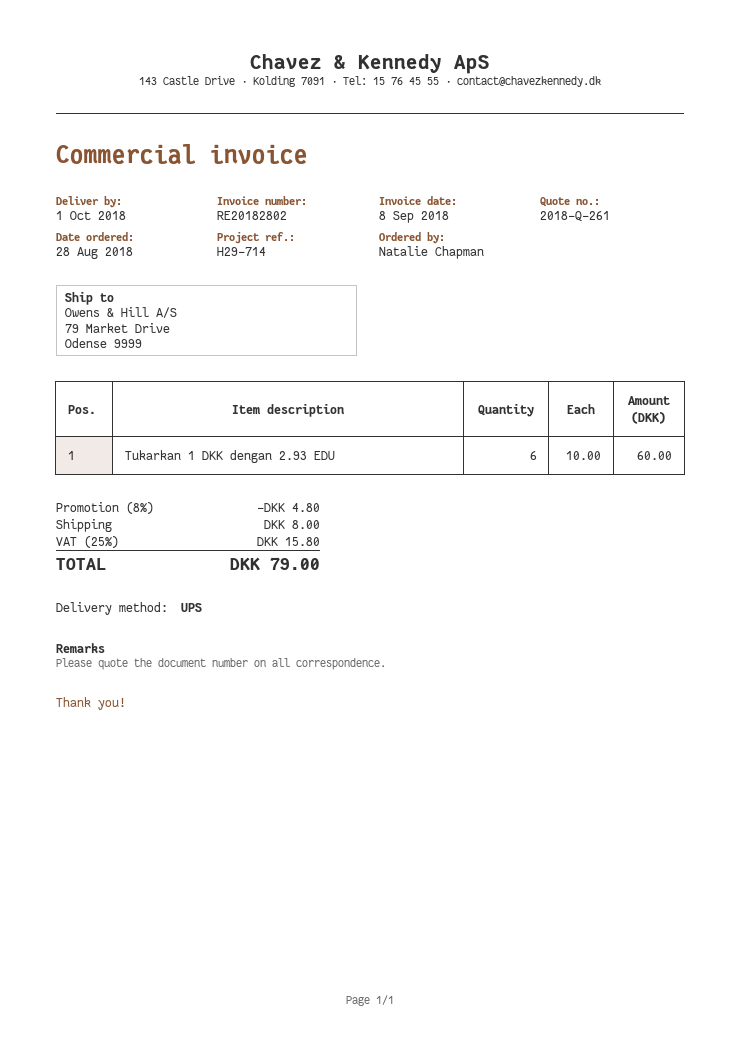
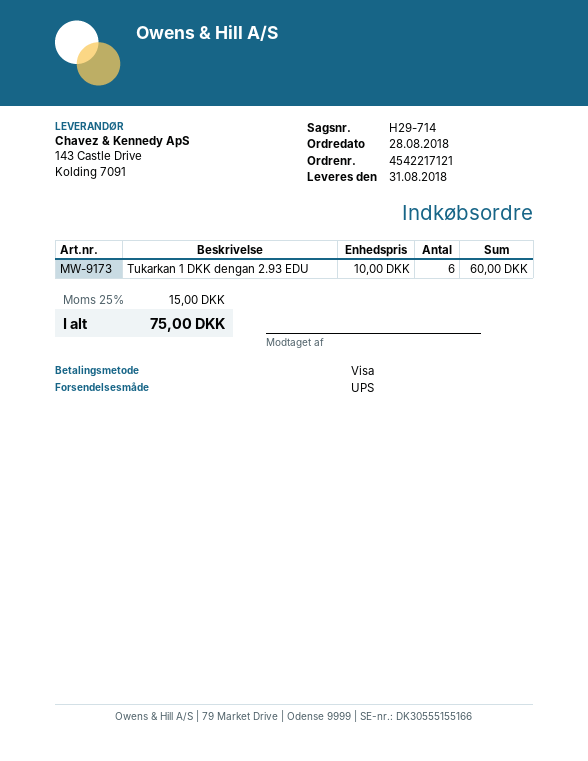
delivery date: 2018-10-01 -> 2018-08-31
discount: 8% = 4.80 -> none
shipping: 8.00 -> none
tax: 25% = 15.80 -> 25% = 15.00
total: 79.00 -> 75.00

